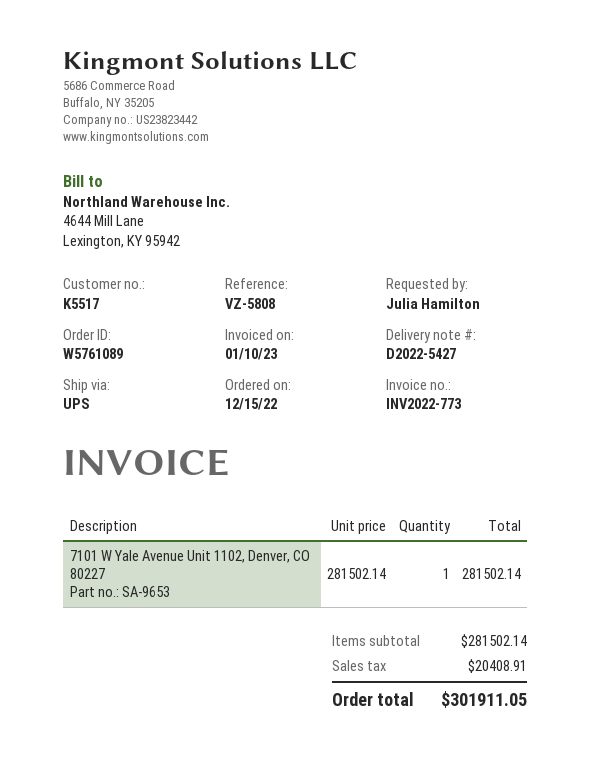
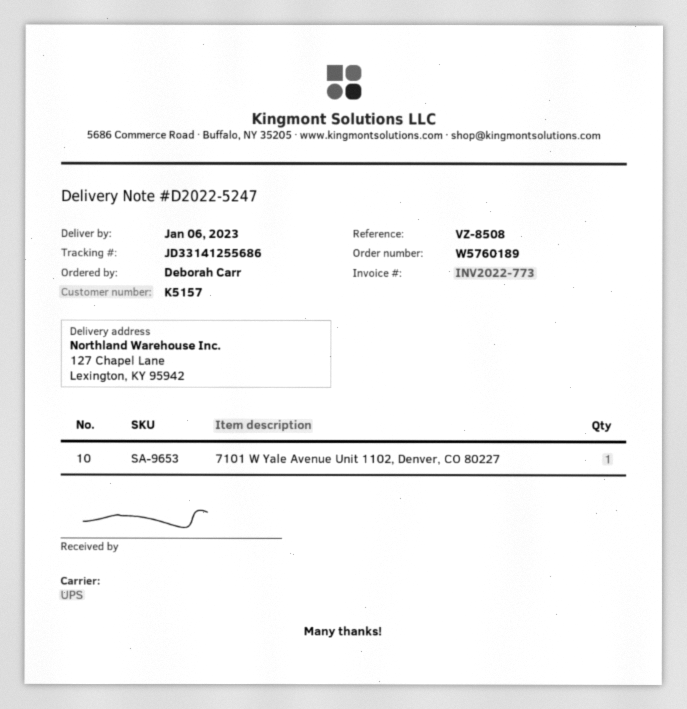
order number: W5761089 -> W5760189
delivery note number: D2022-5427 -> D2022-5247
customer number: K5517 -> K5157
reference: VZ-5808 -> VZ-8508
ordered by: Julia Hamilton -> Deborah Carr

